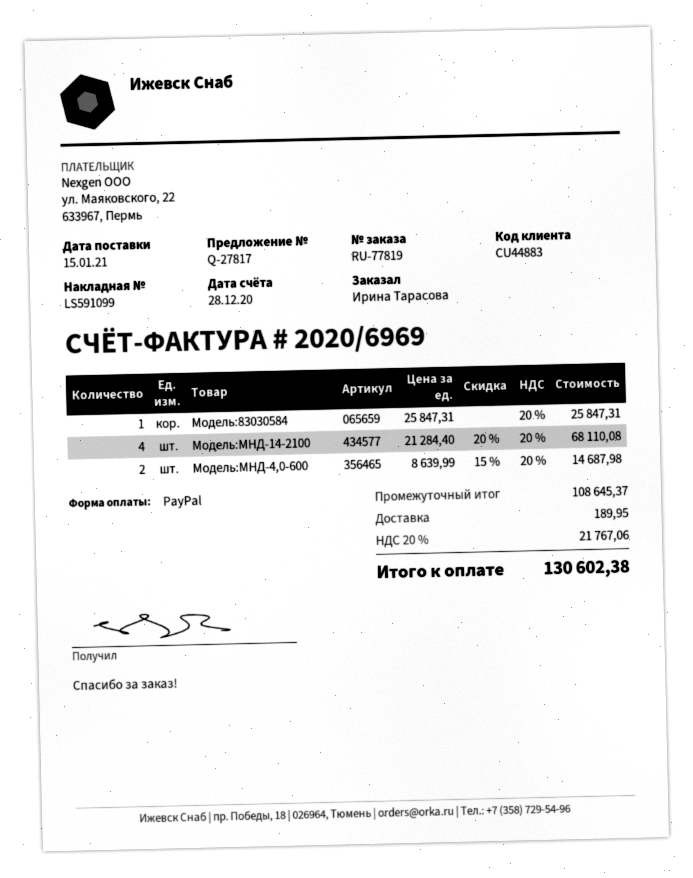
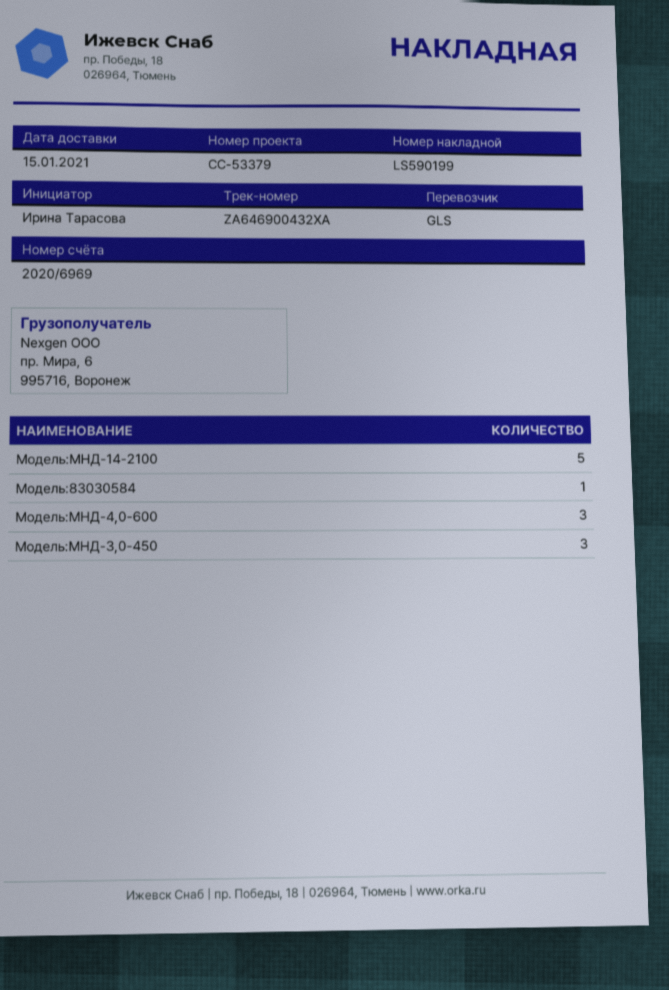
delivery note number: LS591099 -> LS590199
Модель:МНД-14-2100: 4 -> 5
Модель:МНД-4,0-600: 2 -> 3
Модель:МНД-3,0-450: none -> 3

